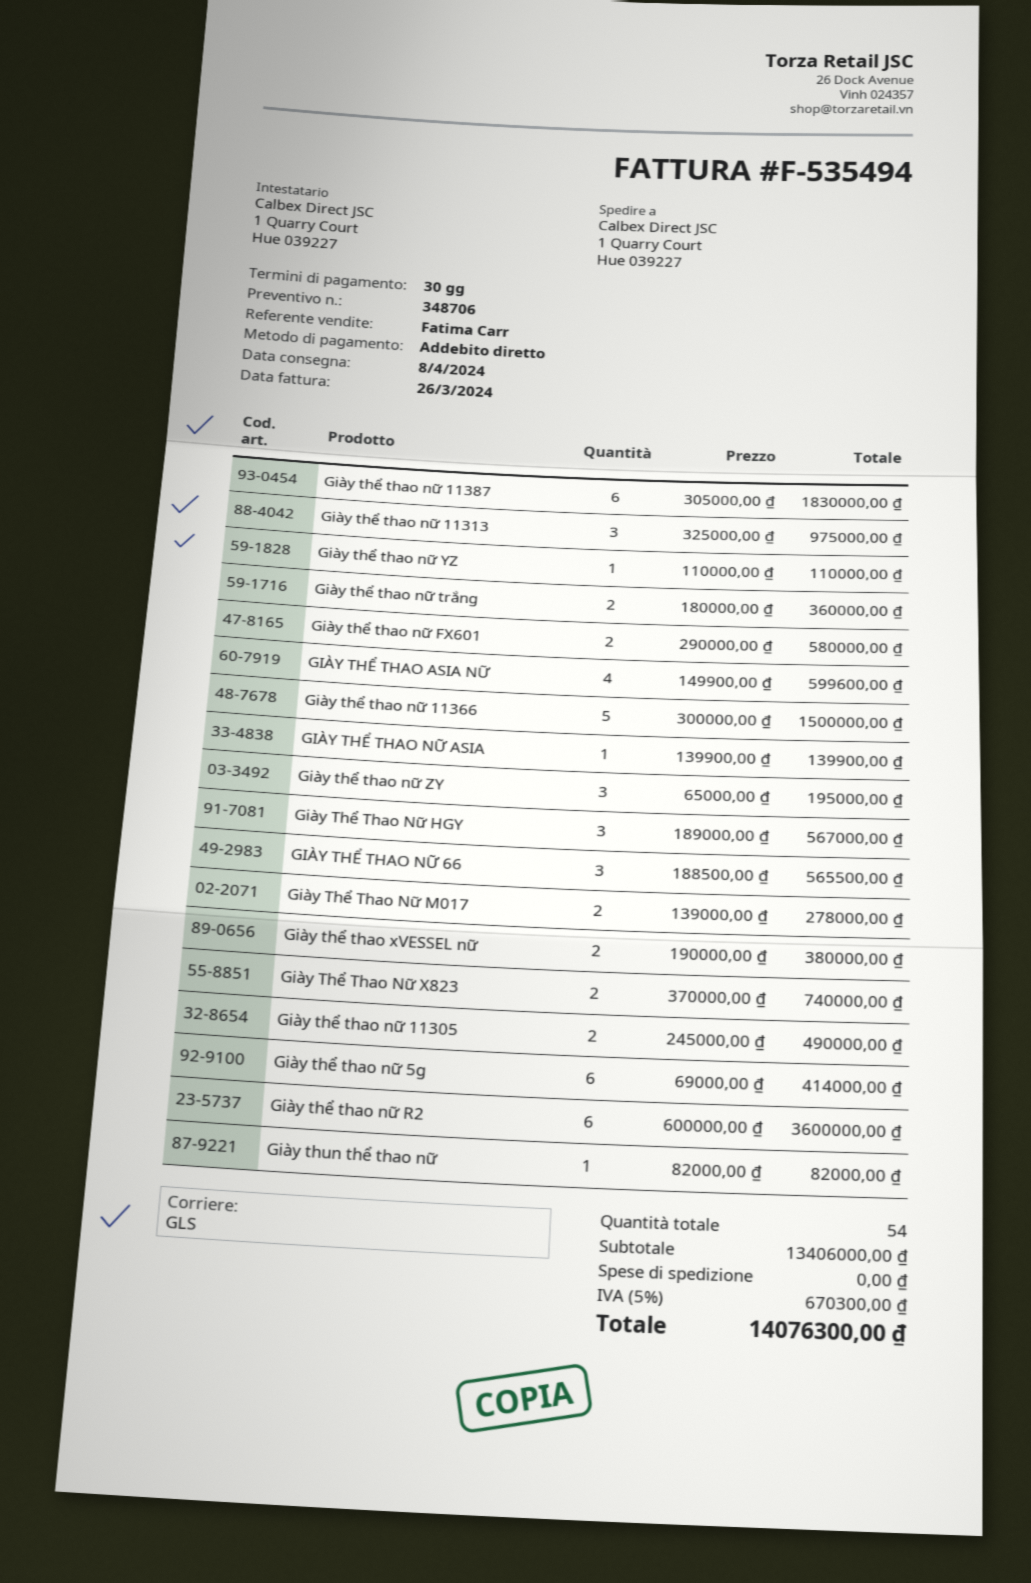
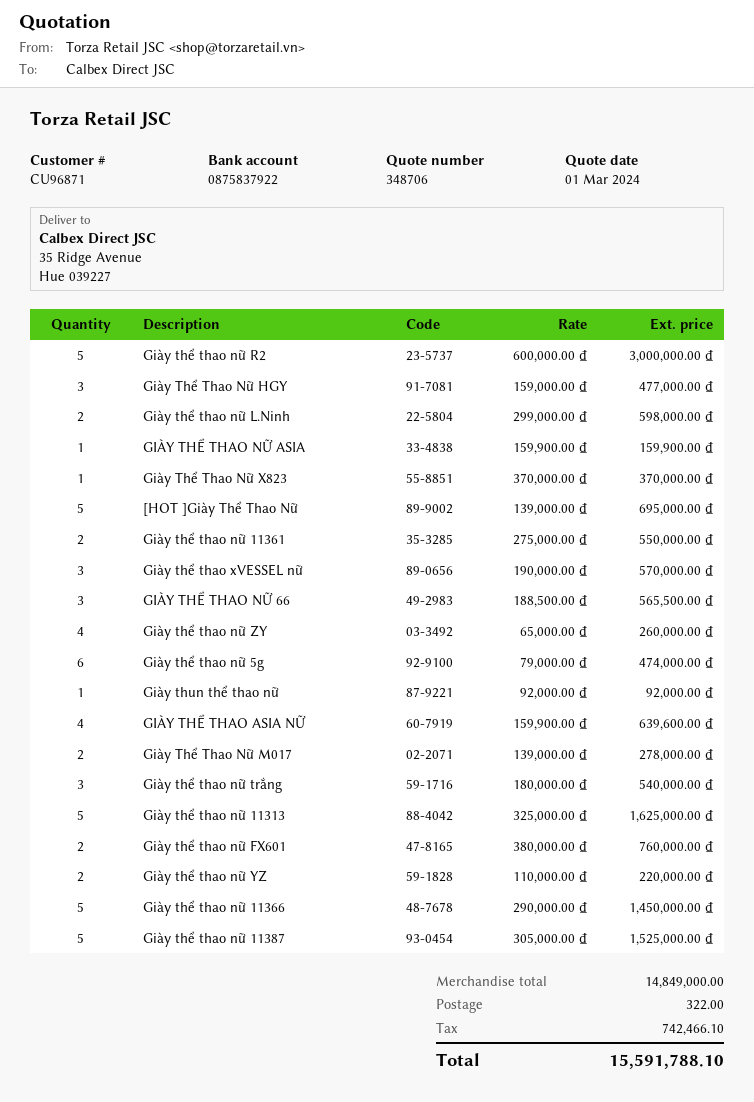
ship to: 1 Quarry Court, Hue 039227 -> 35 Ridge Avenue, Hue 039227
Giày thể thao nữ 11387: 6 x 305000.00 = 1830000.00 -> 5 x 305000.00 = 1525000.00
Giày thể thao nữ 11313: 3 x 325000.00 = 975000.00 -> 5 x 325000.00 = 1625000.00
Giày thể thao nữ YZ: 1 x 110000.00 = 110000.00 -> 2 x 110000.00 = 220000.00
Giày thể thao nữ trắng: 2 x 180000.00 = 360000.00 -> 3 x 180000.00 = 540000.00
Giày thể thao nữ FX601: 2 x 290000.00 = 580000.00 -> 2 x 380000.00 = 760000.00
GIÀY THỂ THAO ASIA NỮ: 4 x 149900.00 = 599600.00 -> 4 x 159900.00 = 639600.00
Giày thể thao nữ 11366: 5 x 300000.00 = 1500000.00 -> 5 x 290000.00 = 1450000.00
GIÀY THỂ THAO NỮ ASIA: 1 x 139900.00 = 139900.00 -> 1 x 159900.00 = 159900.00
Giày thể thao nữ ZY: 3 x 65000.00 = 195000.00 -> 4 x 65000.00 = 260000.00
Giày Thể Thao Nữ HGY: 3 x 189000.00 = 567000.00 -> 3 x 159000.00 = 477000.00
Giày thể thao xVESSEL nữ: 2 x 190000.00 = 380000.00 -> 3 x 190000.00 = 570000.00
Giày Thể Thao Nữ X823: 2 x 370000.00 = 740000.00 -> 1 x 370000.00 = 370000.00
Giày thể thao nữ 11305: 2 x 245000.00 = 490000.00 -> none
Giày thể thao nữ 5g: 6 x 69000.00 = 414000.00 -> 6 x 79000.00 = 474000.00
Giày thể thao nữ R2: 6 x 600000.00 = 3600000.00 -> 5 x 600000.00 = 3000000.00
Giày thun thể thao nữ: 1 x 82000.00 = 82000.00 -> 1 x 92000.00 = 92000.00
Giày thể thao nữ L.Ninh: none -> 2 x 299000.00 = 598000.00
[HOT ]Giày Thể Thao Nữ: none -> 5 x 139000.00 = 695000.00
Giày thể thao nữ 11361: none -> 2 x 275000.00 = 550000.00
subtotal: 13406000.00 -> 14849000.00
shipping: 0.00 -> 322.00
tax: 670300.00 -> 742466.10
total: 14076300.00 -> 15591788.10

